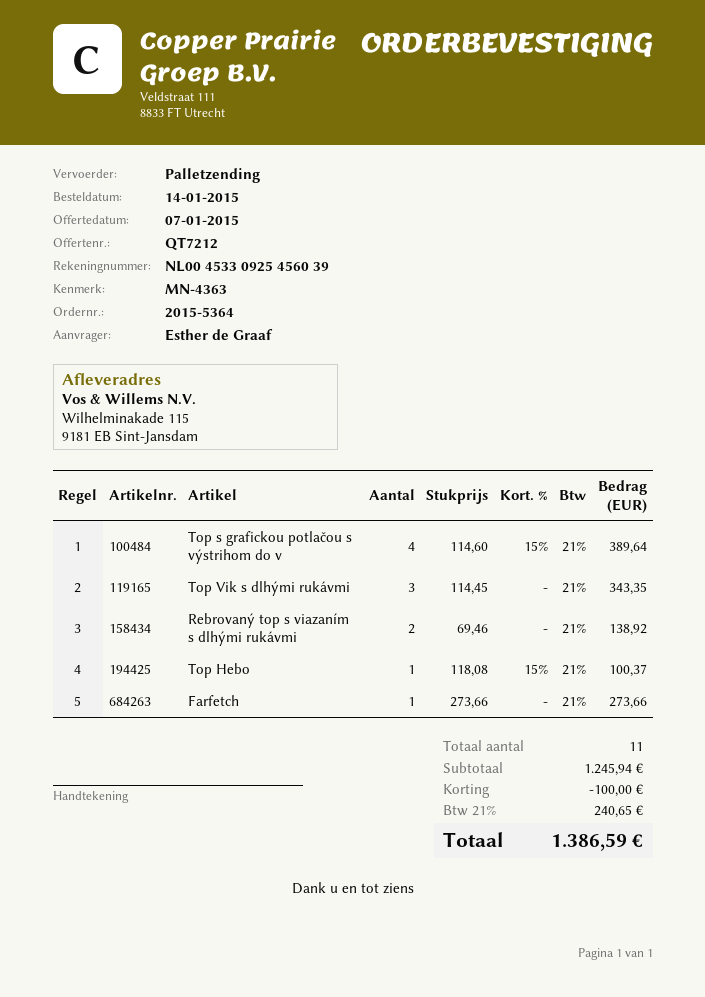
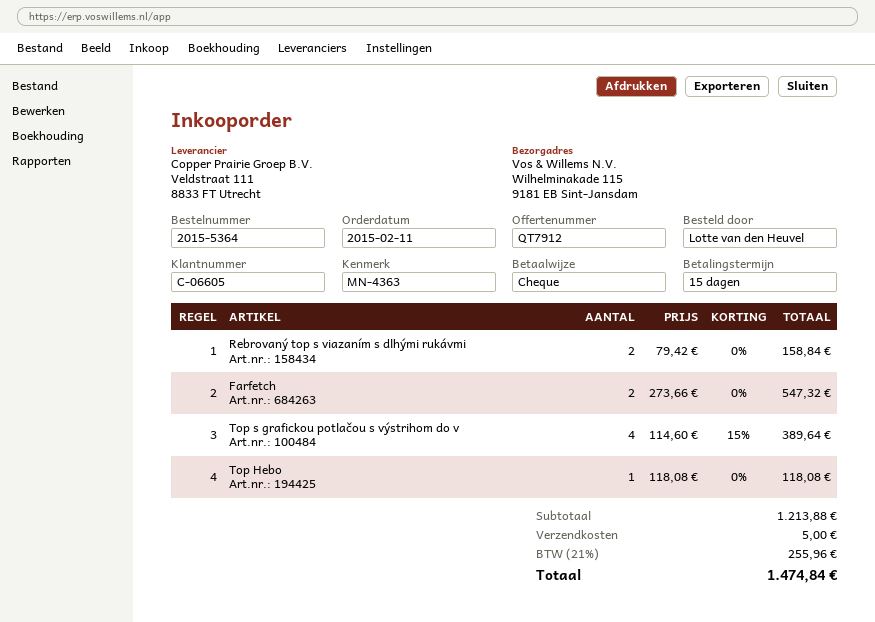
quote number: QT7212 -> QT7912
order date: 2015-01-14 -> 2015-02-11
ordered by: Esther de Graaf -> Lotte van den Heuvel
Top Vik s dlhými rukávmi: 3 x 114.45 = 343.35 -> none
Rebrovaný top s viazaním s dlhými rukávmi: 2 x 69.46 = 138.92 -> 2 x 79.42 = 158.84
Top Hebo: 1 x 118.08 - 15% = 100.37 -> 1 x 118.08 = 118.08
Farfetch: 1 x 273.66 = 273.66 -> 2 x 273.66 = 547.32
subtotal: 1245.94 -> 1213.88
discount: 100.00 -> none
shipping: none -> 5.00
tax: 21% = 240.65 -> 21% = 255.96
total: 1386.59 -> 1474.84

